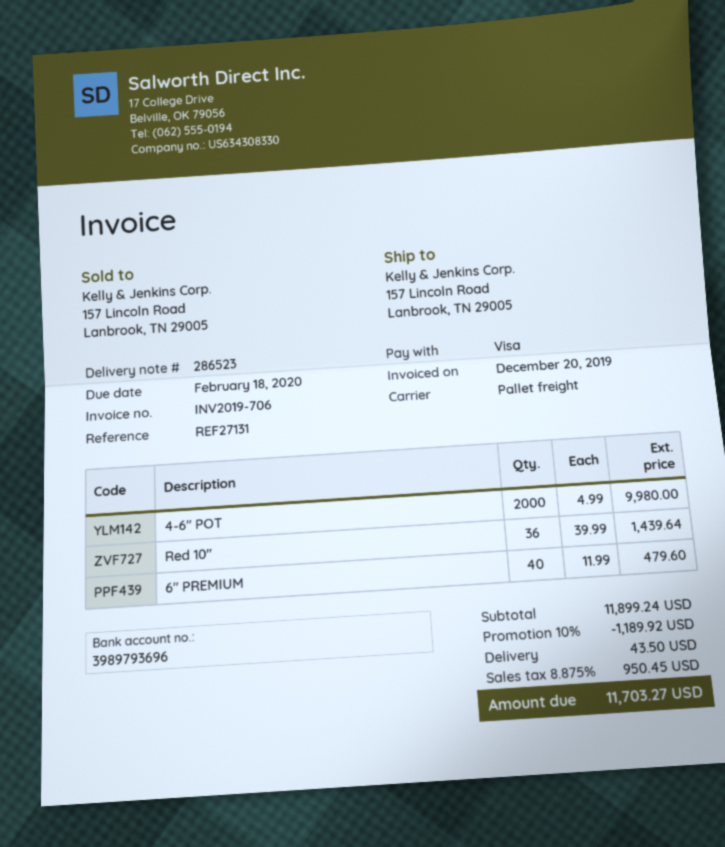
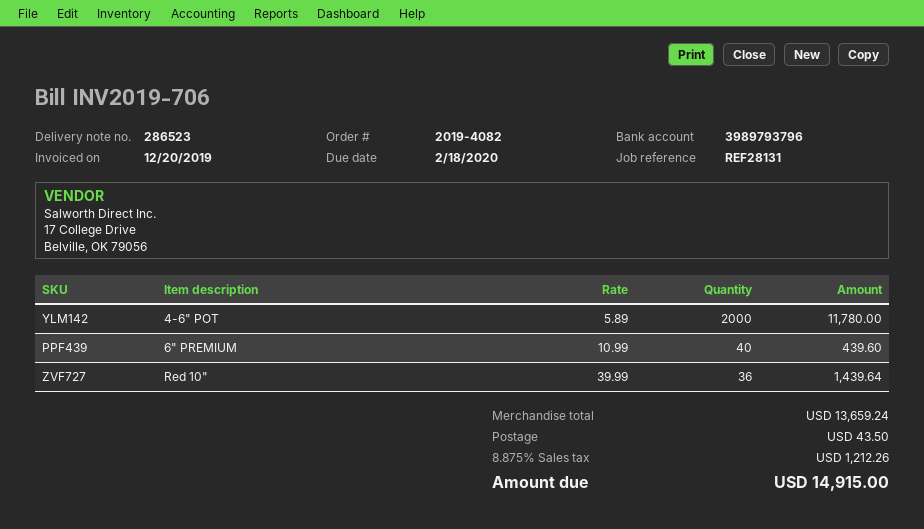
reference: REF27131 -> REF28131
bank account: 3989793696 -> 3989793796
4-6" POT: 2000 x 4.99 = 9980.00 -> 2000 x 5.89 = 11780.00
6" PREMIUM: 40 x 11.99 = 479.60 -> 40 x 10.99 = 439.60
subtotal: 11899.24 -> 13659.24
discount: 10% = 1189.92 -> none
tax: 8.875% = 950.45 -> 8.875% = 1212.26
total: 11703.27 -> 14915.00

